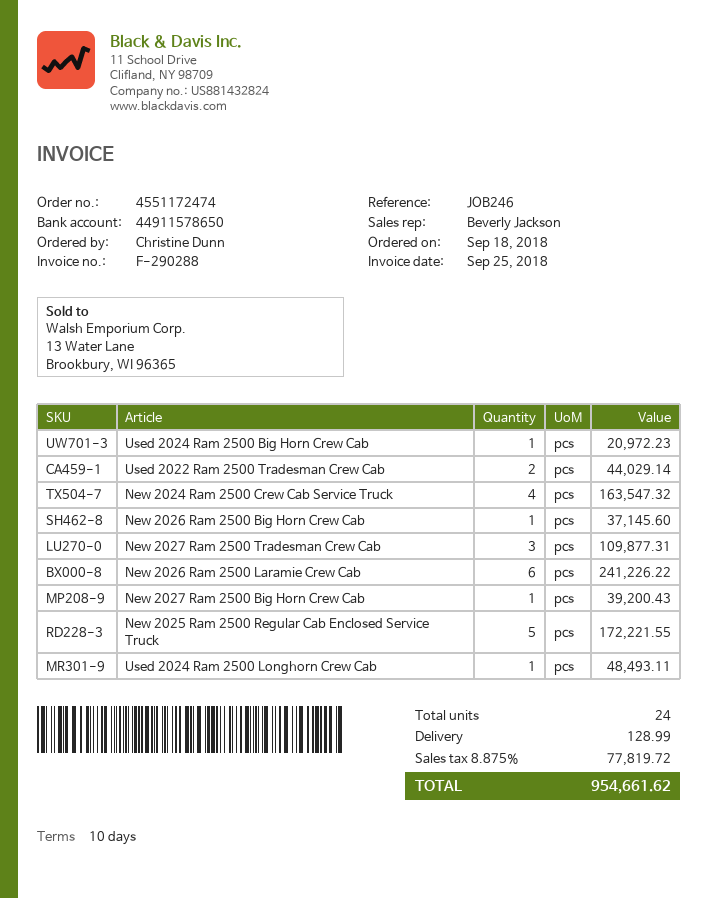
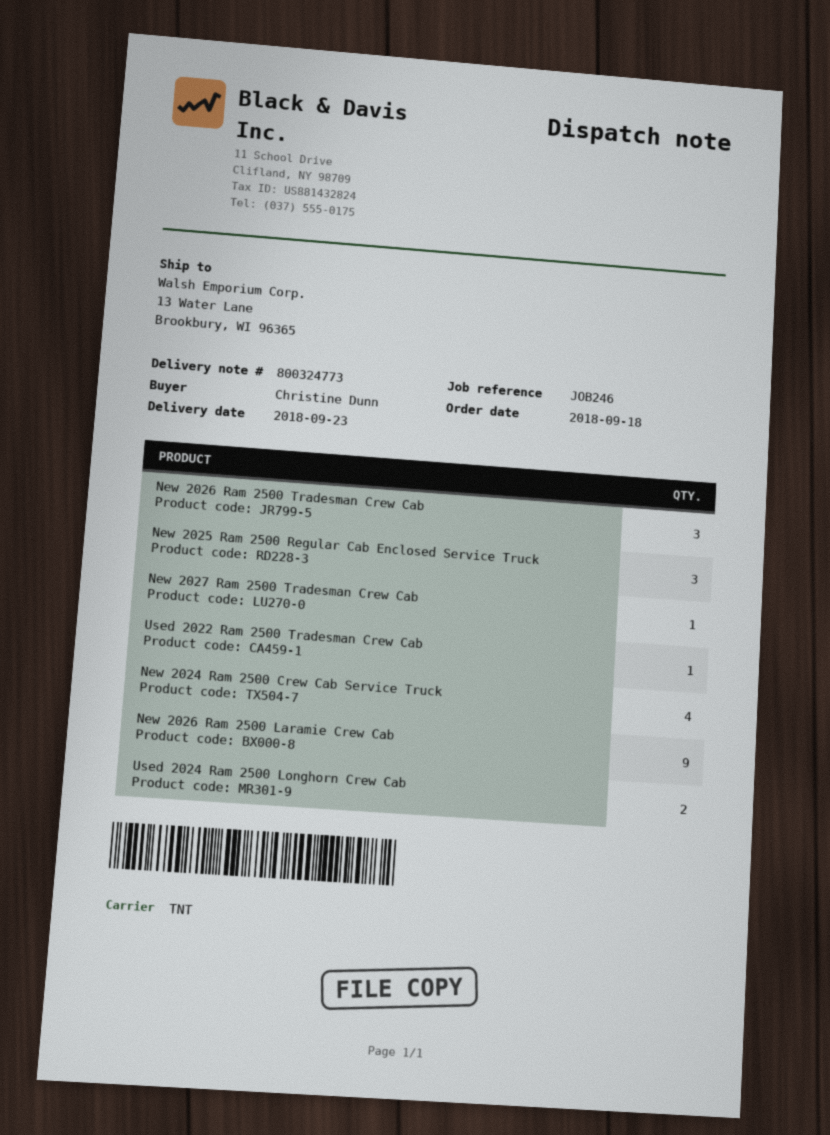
Used 2024 Ram 2500 Big Horn Crew Cab: 1 -> none
Used 2022 Ram 2500 Tradesman Crew Cab: 2 -> 1
New 2026 Ram 2500 Big Horn Crew Cab: 1 -> none
New 2027 Ram 2500 Tradesman Crew Cab: 3 -> 1
New 2026 Ram 2500 Laramie Crew Cab: 6 -> 9
New 2027 Ram 2500 Big Horn Crew Cab: 1 -> none
New 2025 Ram 2500 Regular Cab Enclosed Service Truck: 5 -> 3
Used 2024 Ram 2500 Longhorn Crew Cab: 1 -> 2
New 2026 Ram 2500 Tradesman Crew Cab: none -> 3

